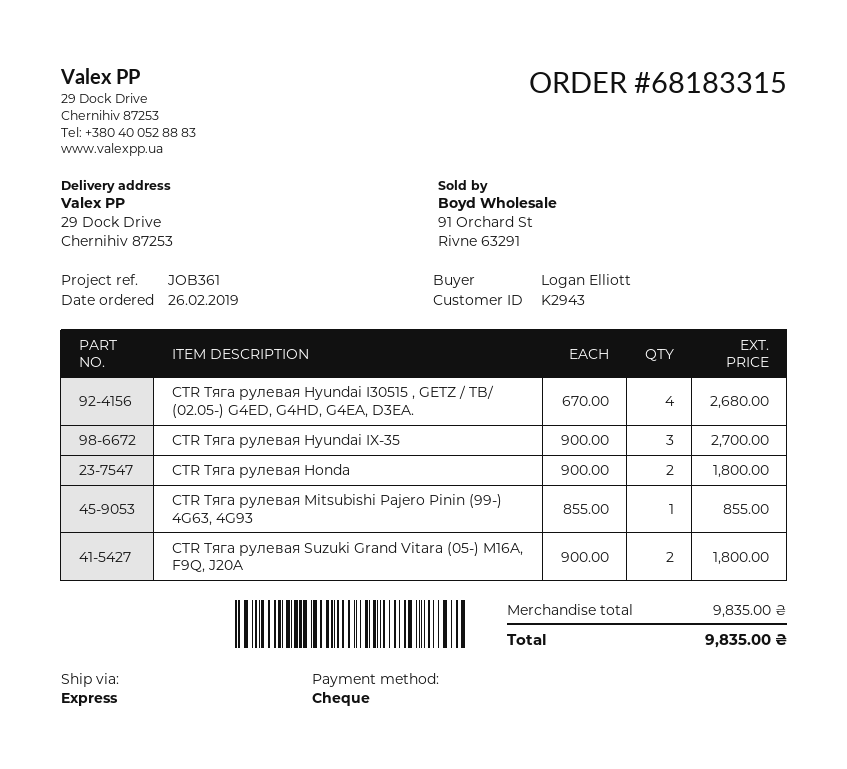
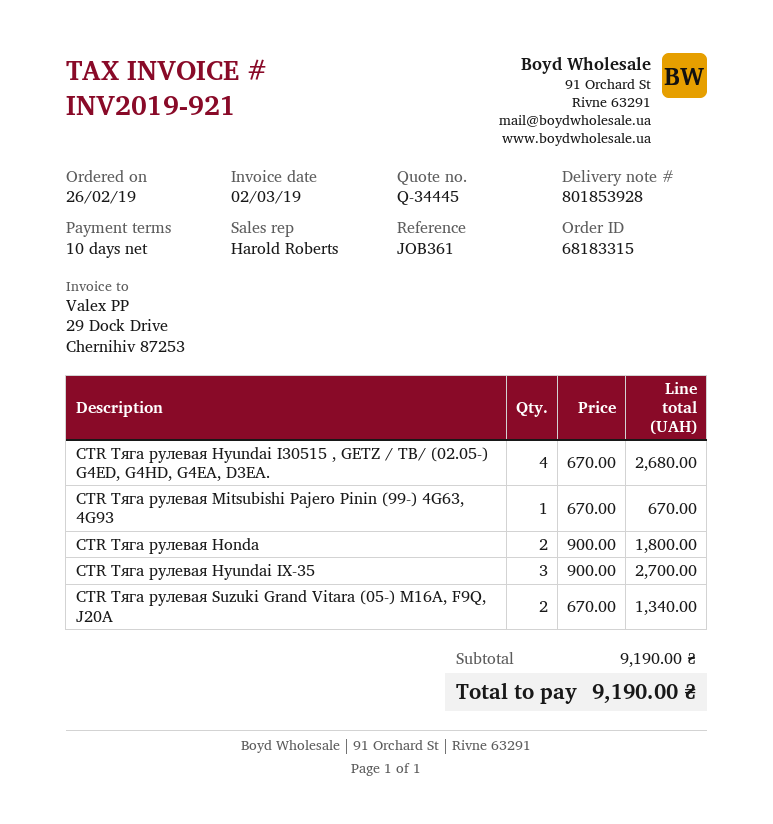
CTR Тяга рулевая Mitsubishi Pajero Pinin (99-) 4G63, 4G93: 1 x 855.00 = 855.00 -> 1 x 670.00 = 670.00
CTR Тяга рулевая Suzuki Grand Vitara (05-) M16A, F9Q, J20A: 2 x 900.00 = 1800.00 -> 2 x 670.00 = 1340.00
subtotal: 9835.00 -> 9190.00
total: 9835.00 -> 9190.00

